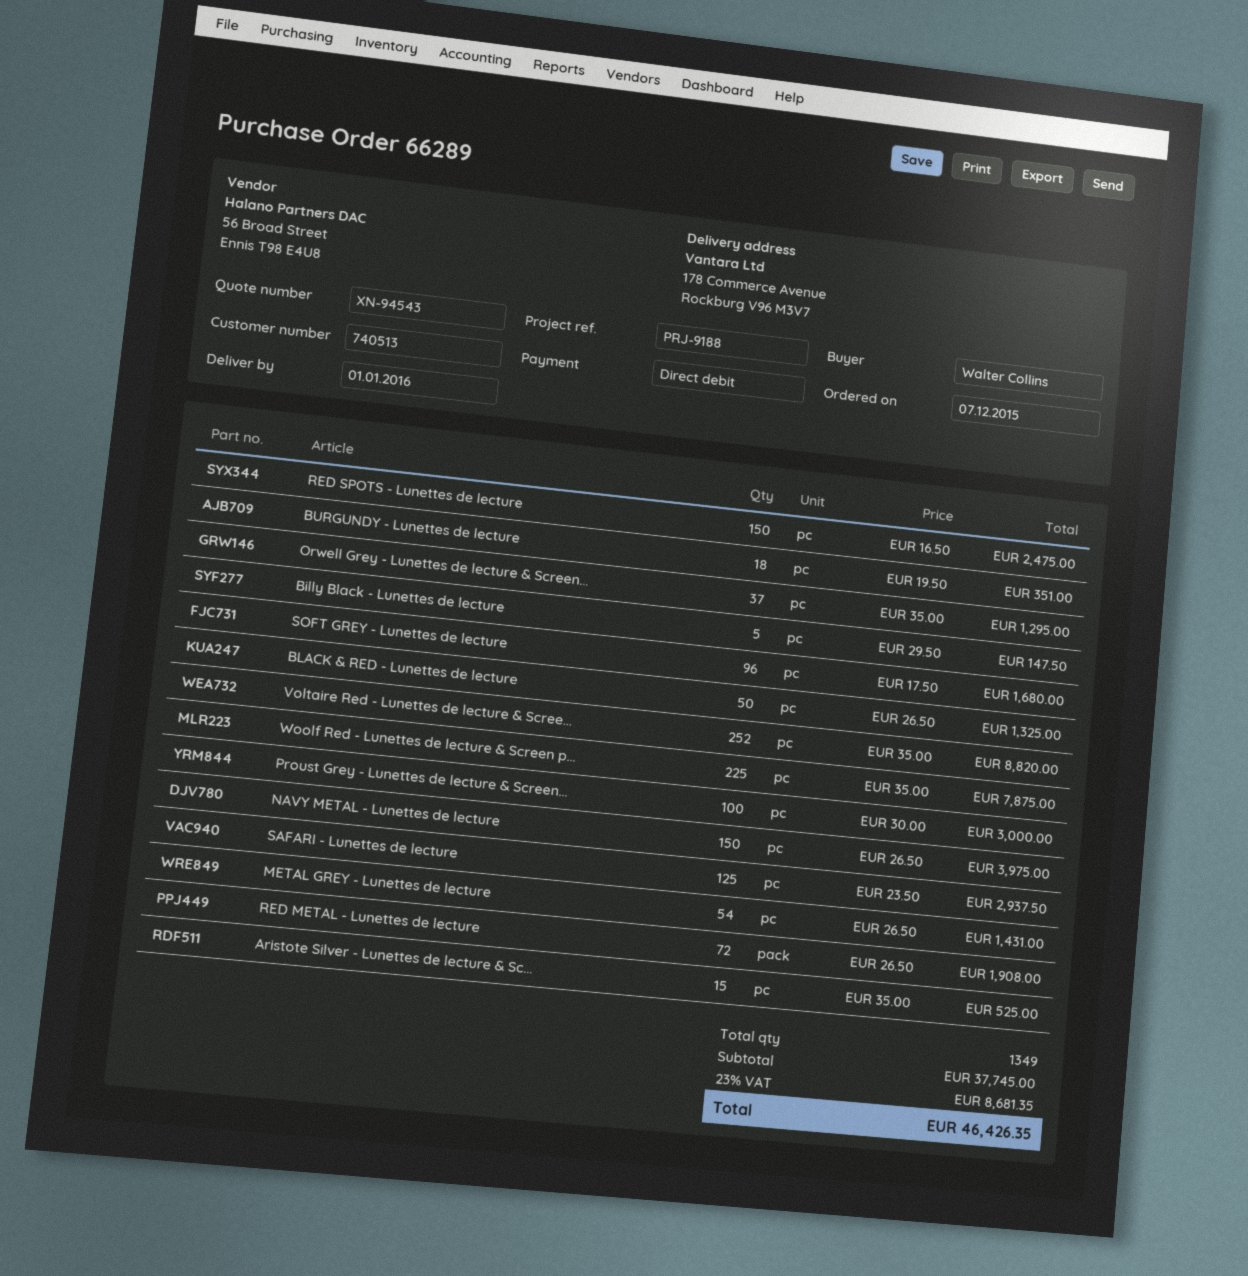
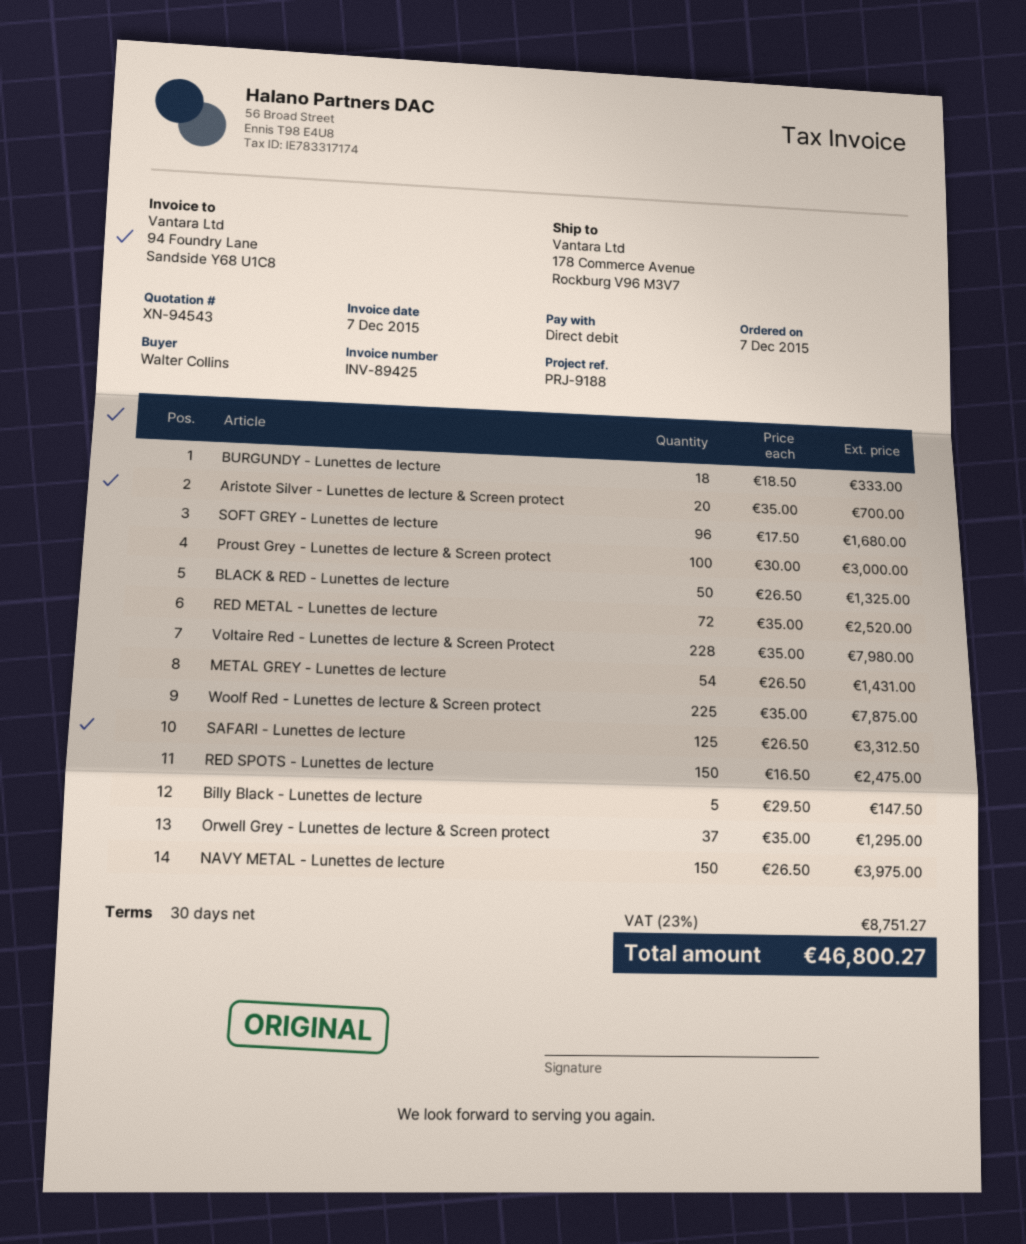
BURGUNDY - Lunettes de lecture: 18 x 19.50 = 351.00 -> 18 x 18.50 = 333.00
Voltaire Red - Lunettes de lecture & Scree...: 252 x 35.00 = 8820.00 -> 228 x 35.00 = 7980.00
SAFARI - Lunettes de lecture: 125 x 23.50 = 2937.50 -> 125 x 26.50 = 3312.50
RED METAL - Lunettes de lecture: 72 x 26.50 = 1908.00 -> 72 x 35.00 = 2520.00
Aristote Silver - Lunettes de lecture & Sc...: 15 x 35.00 = 525.00 -> 20 x 35.00 = 700.00
tax: 23% = 8681.35 -> 23% = 8751.27
total: 46426.35 -> 46800.27

